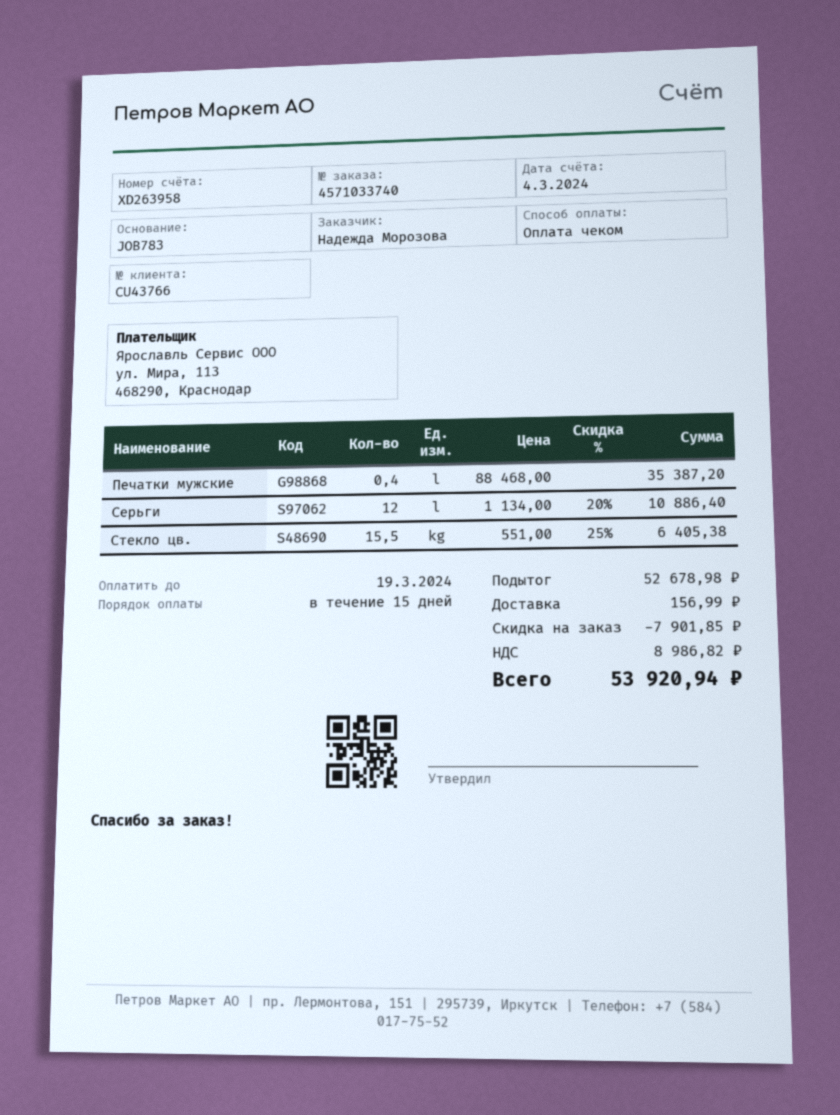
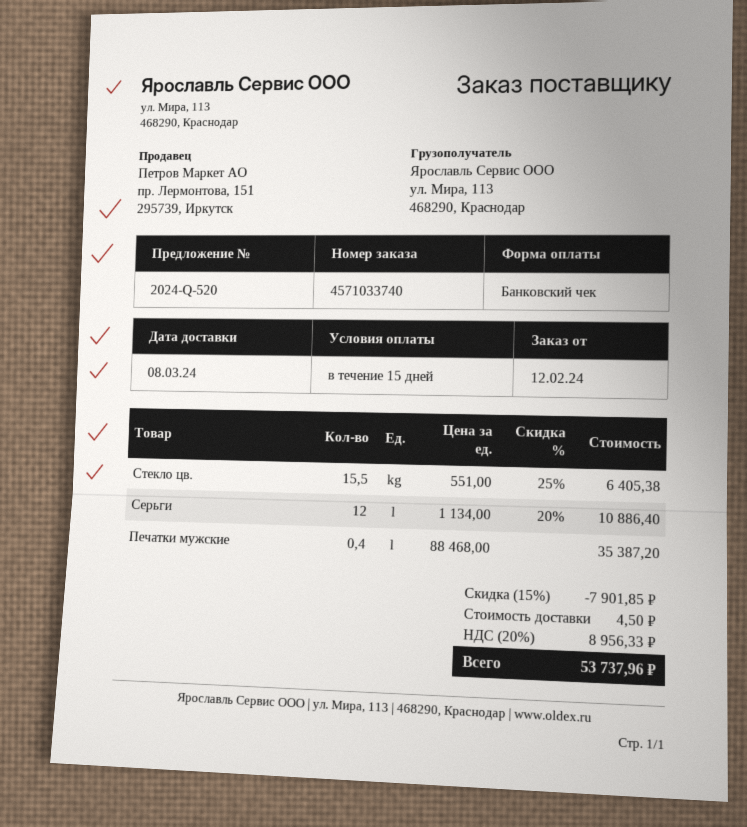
shipping: 156.99 -> 4.50
tax: 8986.82 -> 8956.33
total: 53920.94 -> 53737.96

